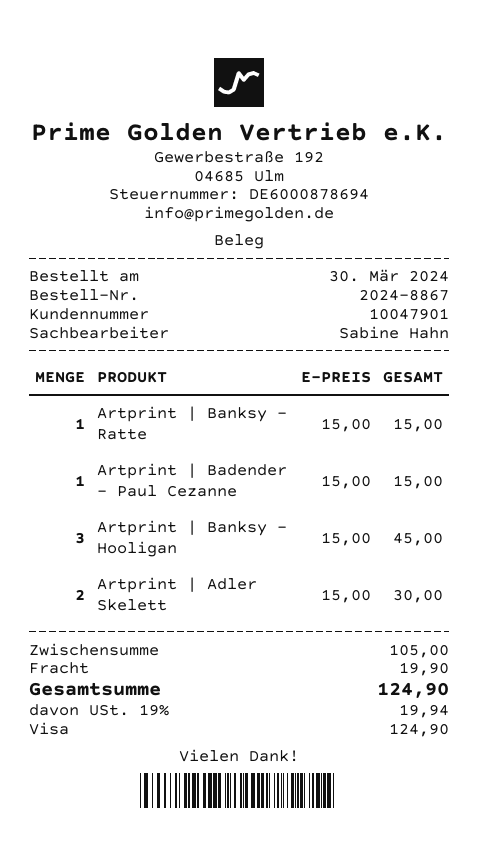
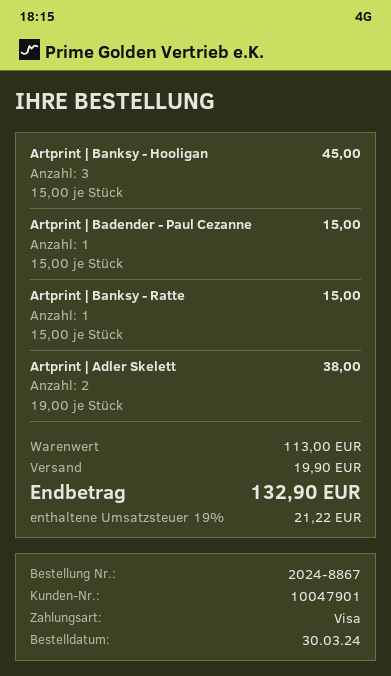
Artprint | Adler Skelett: 2 x 15.00 = 30.00 -> 2 x 19.00 = 38.00
subtotal: 105.00 -> 113.00
tax: 19% = 19.94 -> 19% = 21.22
total: 124.90 -> 132.90

